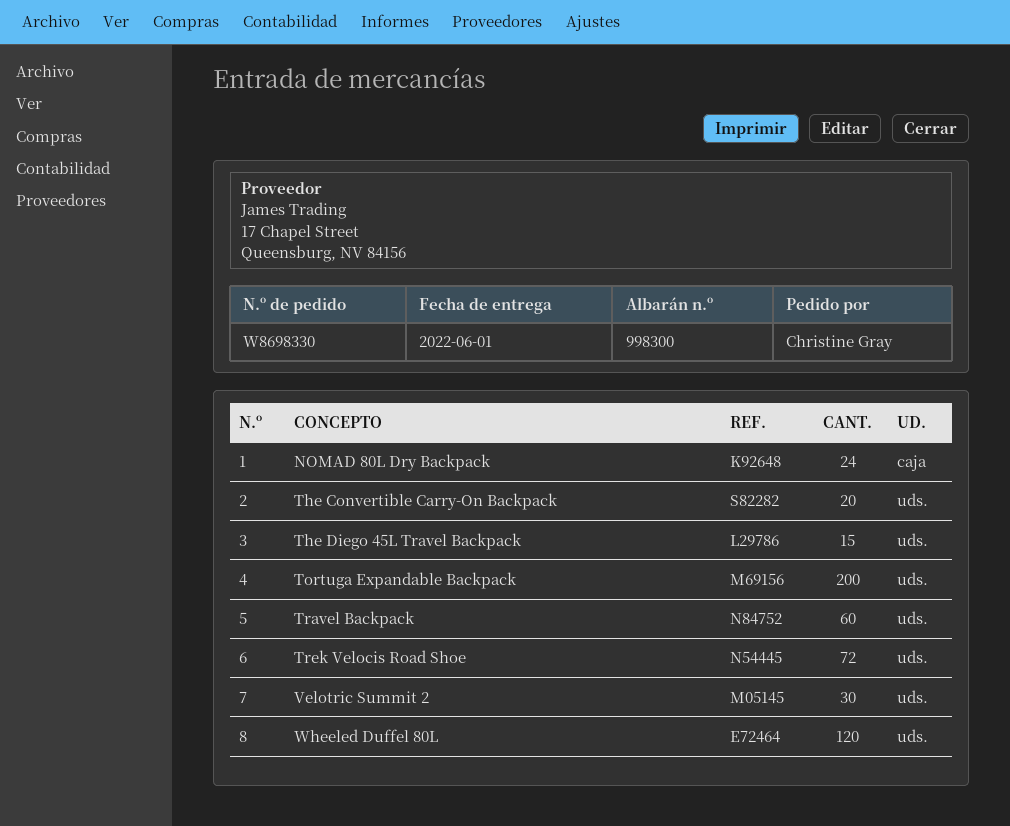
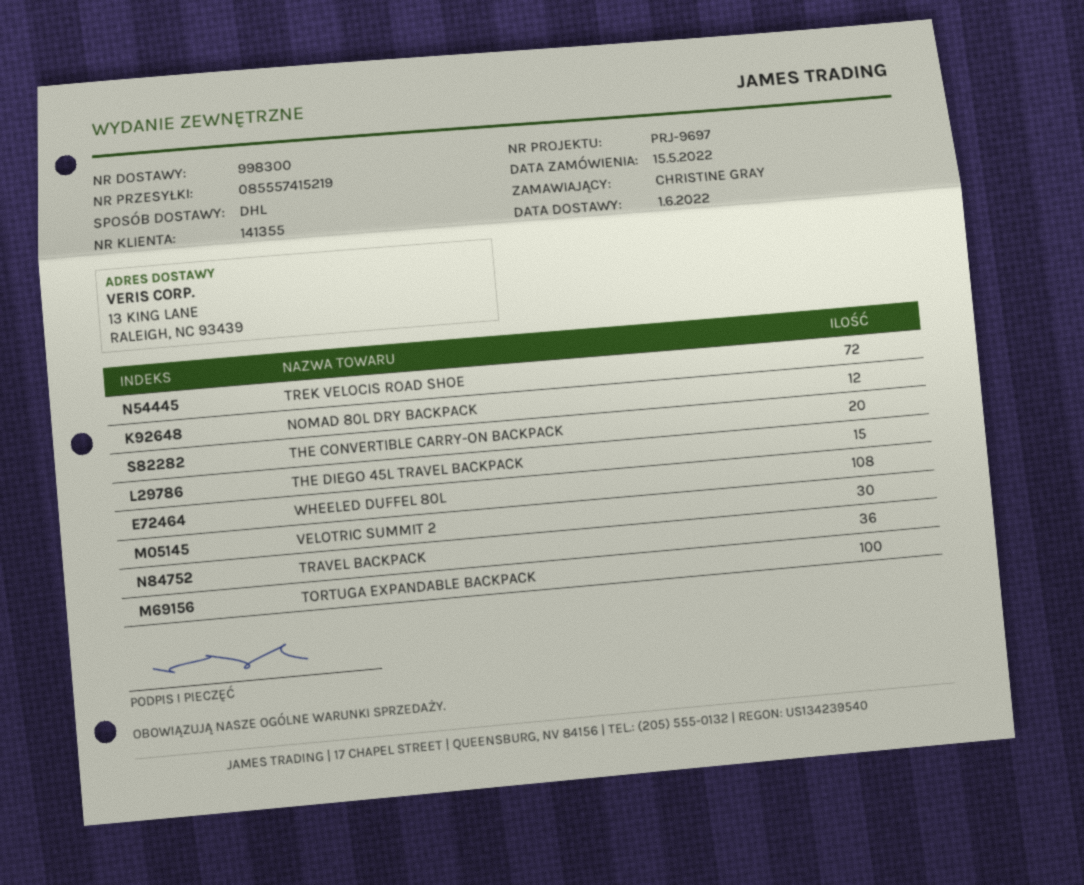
NOMAD 80L Dry Backpack: 24 -> 12
Tortuga Expandable Backpack: 200 -> 100
Travel Backpack: 60 -> 36
Wheeled Duffel 80L: 120 -> 108

